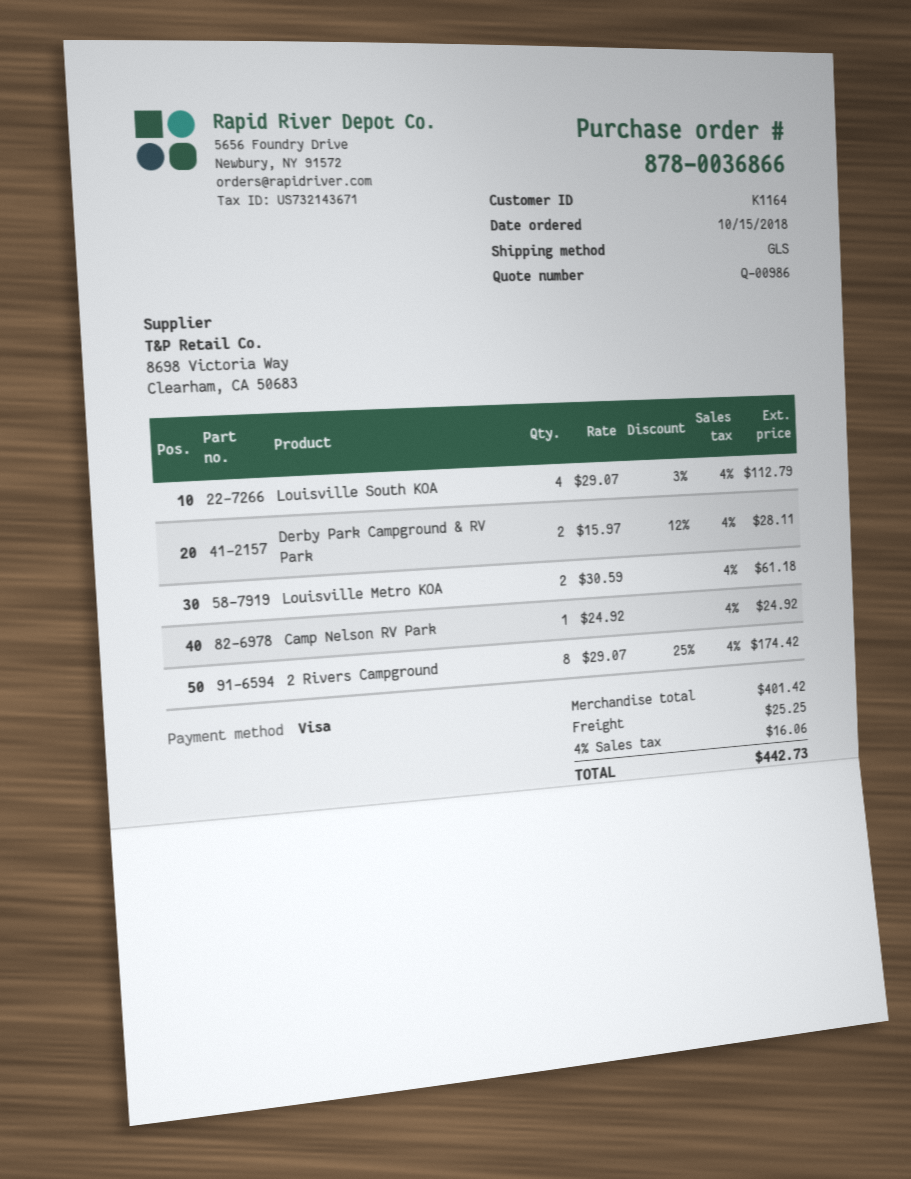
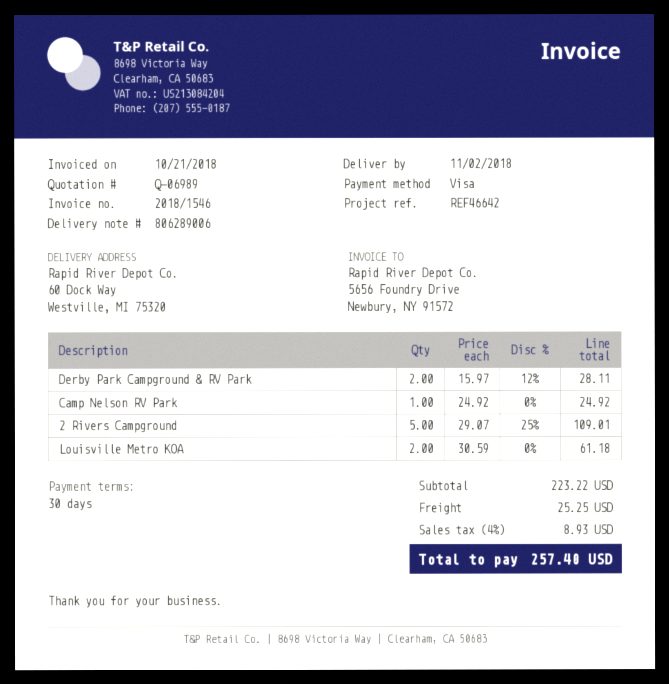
quote number: Q-00986 -> Q-06989
Louisville South KOA: 4 x 29.07 - 3% = 112.79 -> none
2 Rivers Campground: 8 x 29.07 - 25% = 174.42 -> 5 x 29.07 - 25% = 109.01
subtotal: 401.42 -> 223.22
tax: 4% = 16.06 -> 4% = 8.93
total: 442.73 -> 257.40

